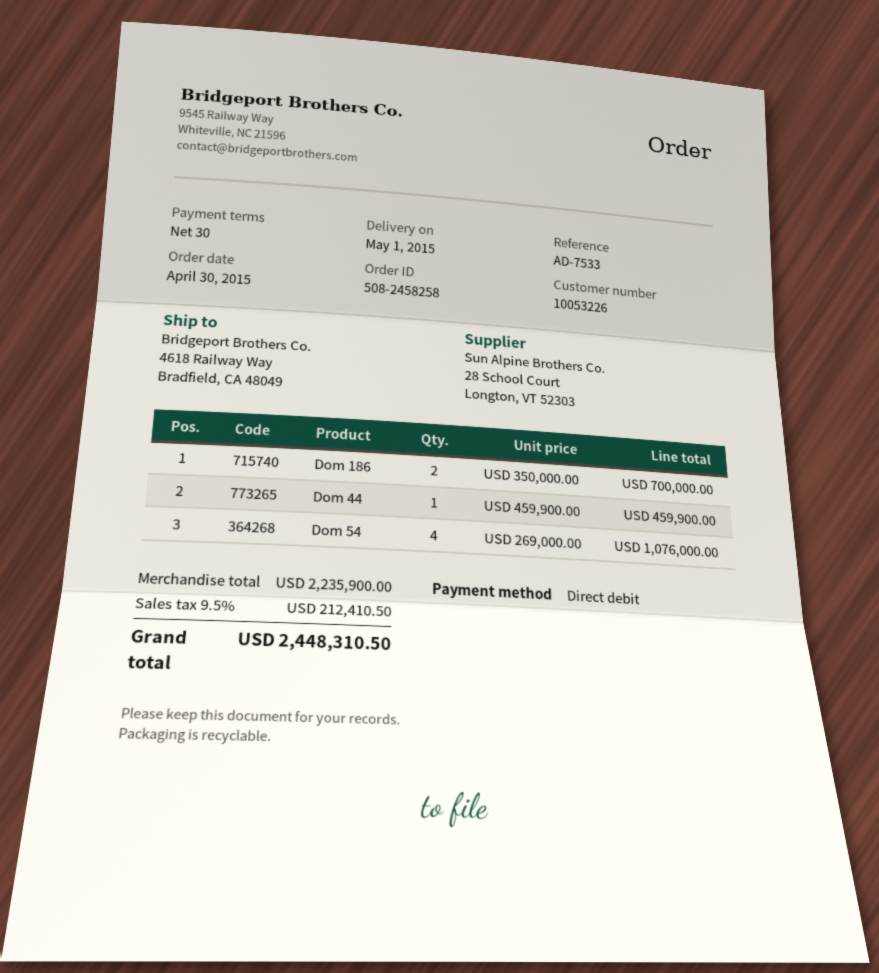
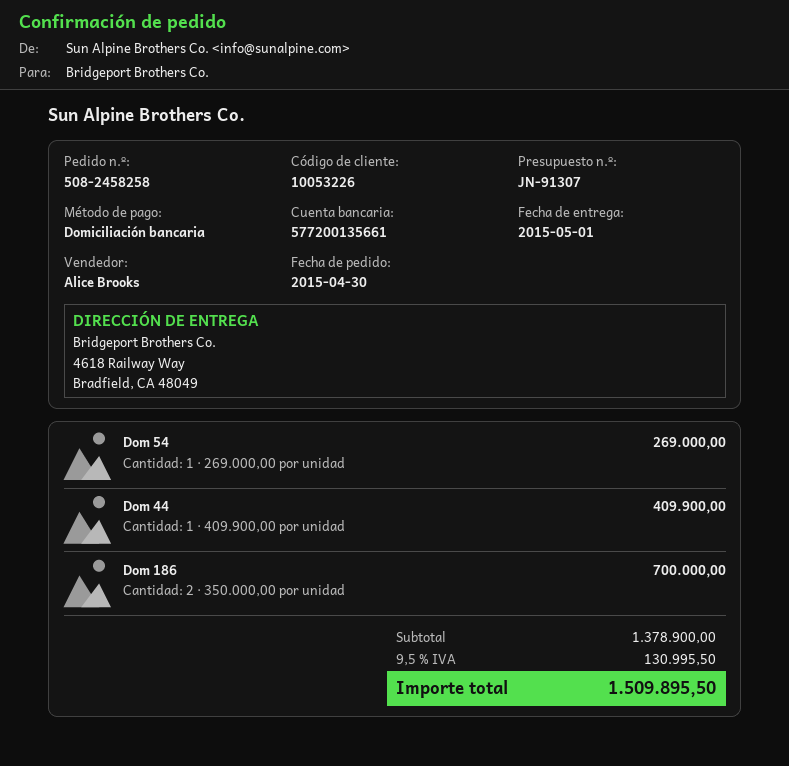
Dom 44: 1 x 459900.00 = 459900.00 -> 1 x 409900.00 = 409900.00
Dom 54: 4 x 269000.00 = 1076000.00 -> 1 x 269000.00 = 269000.00
subtotal: 2235900.00 -> 1378900.00
tax: 9.5% = 212410.50 -> 9.5% = 130995.50
total: 2448310.50 -> 1509895.50

